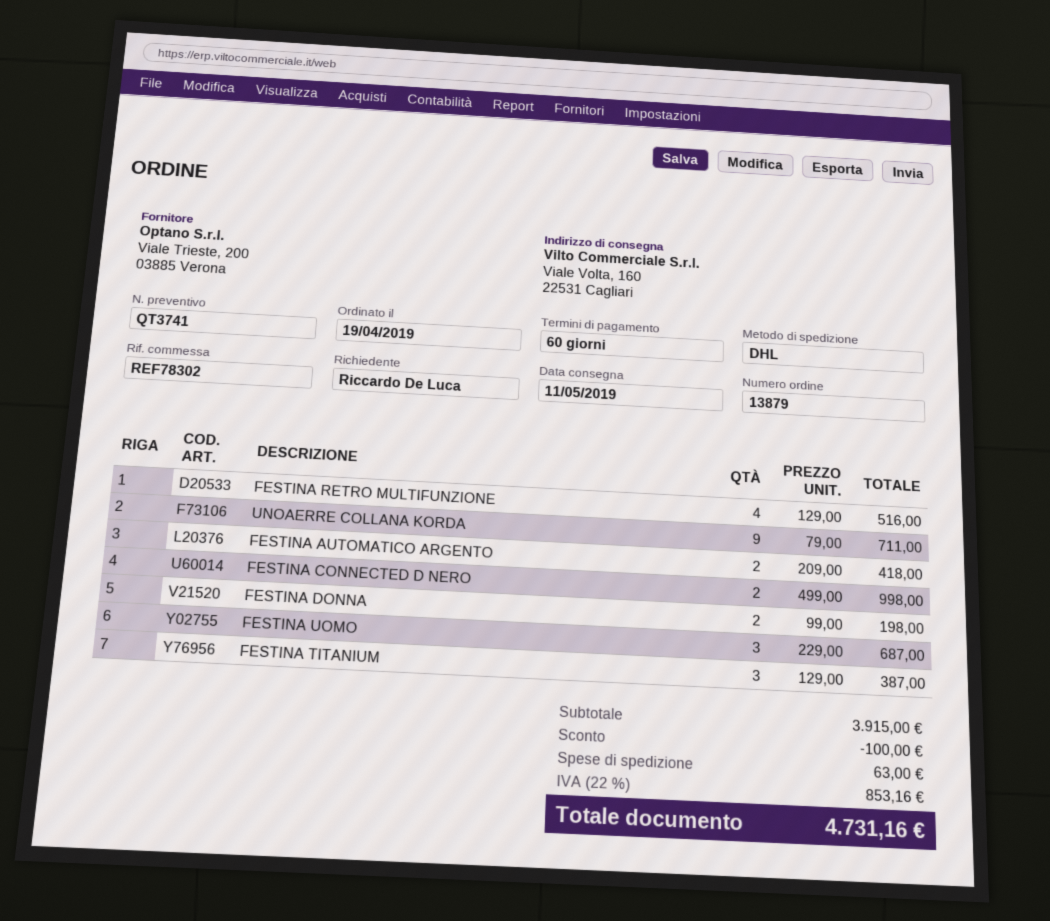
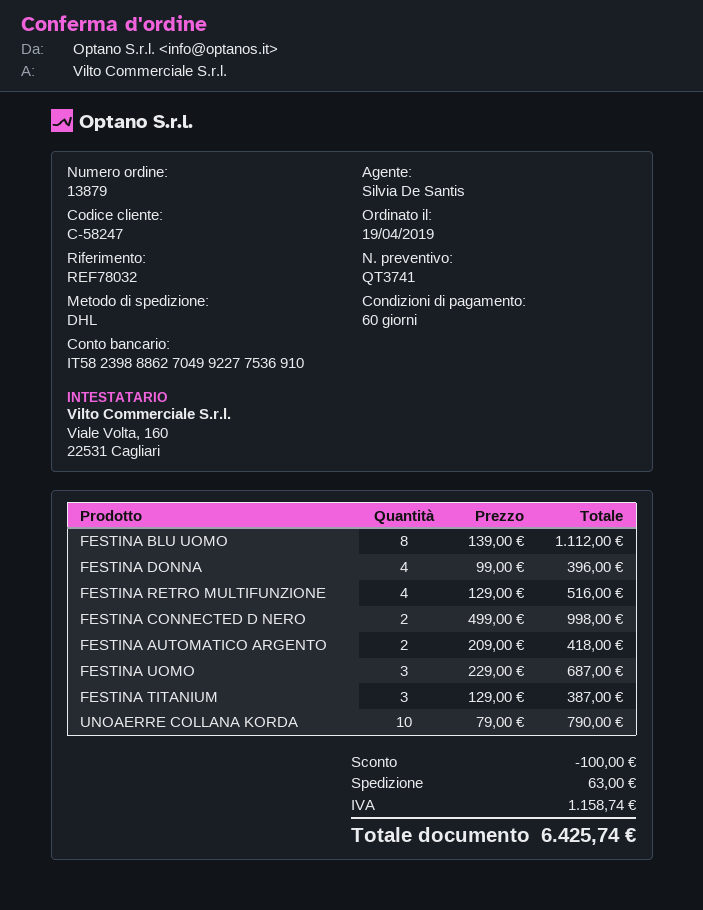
reference: REF78302 -> REF78032
UNOAERRE COLLANA KORDA: 9 x 79.00 = 711.00 -> 10 x 79.00 = 790.00
FESTINA DONNA: 2 x 99.00 = 198.00 -> 4 x 99.00 = 396.00
FESTINA BLU UOMO: none -> 8 x 139.00 = 1112.00
tax: 853.16 -> 1158.74
total: 4731.16 -> 6425.74

